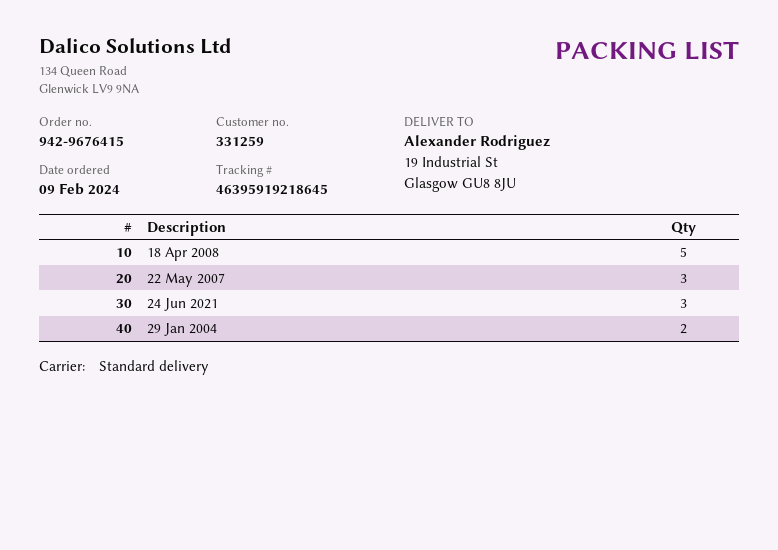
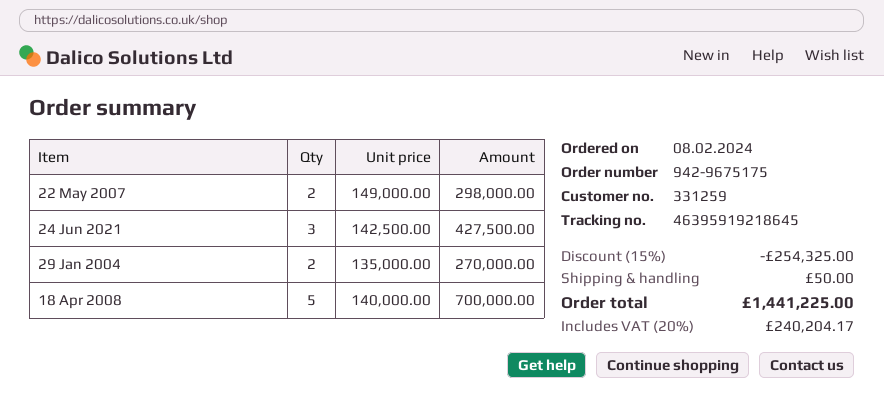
order number: 942-9676415 -> 942-9675175
order date: 2024-02-09 -> 2024-02-08
22 May 2007: 3 -> 2

